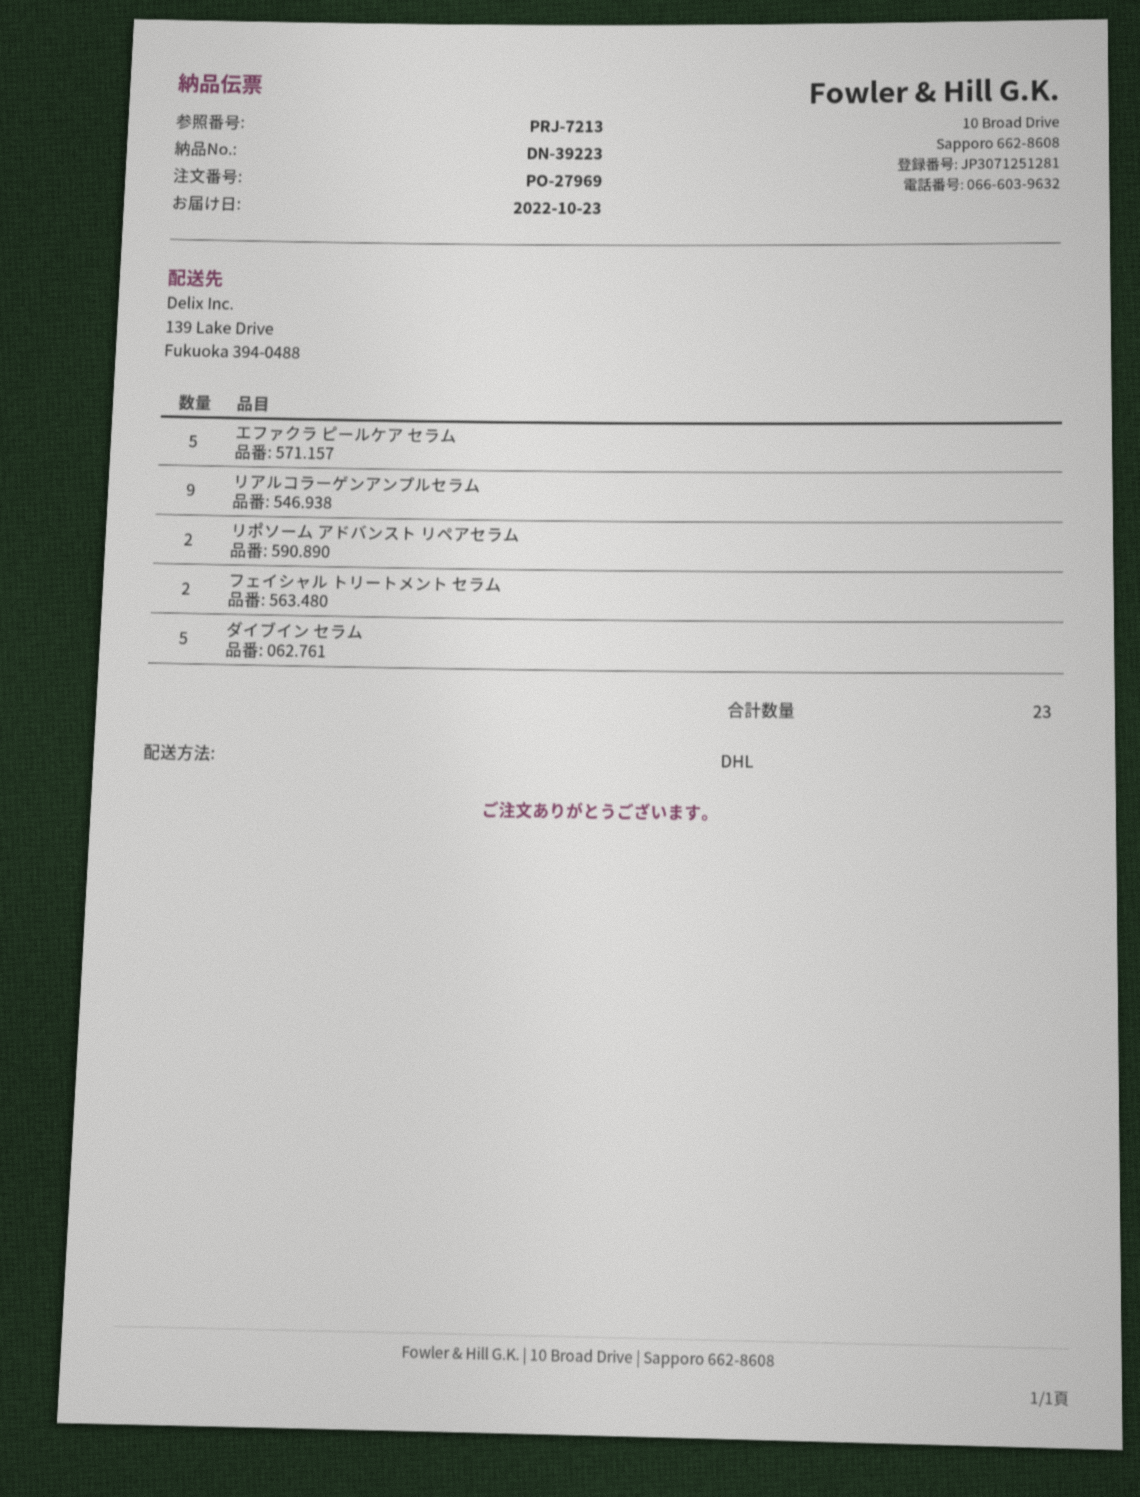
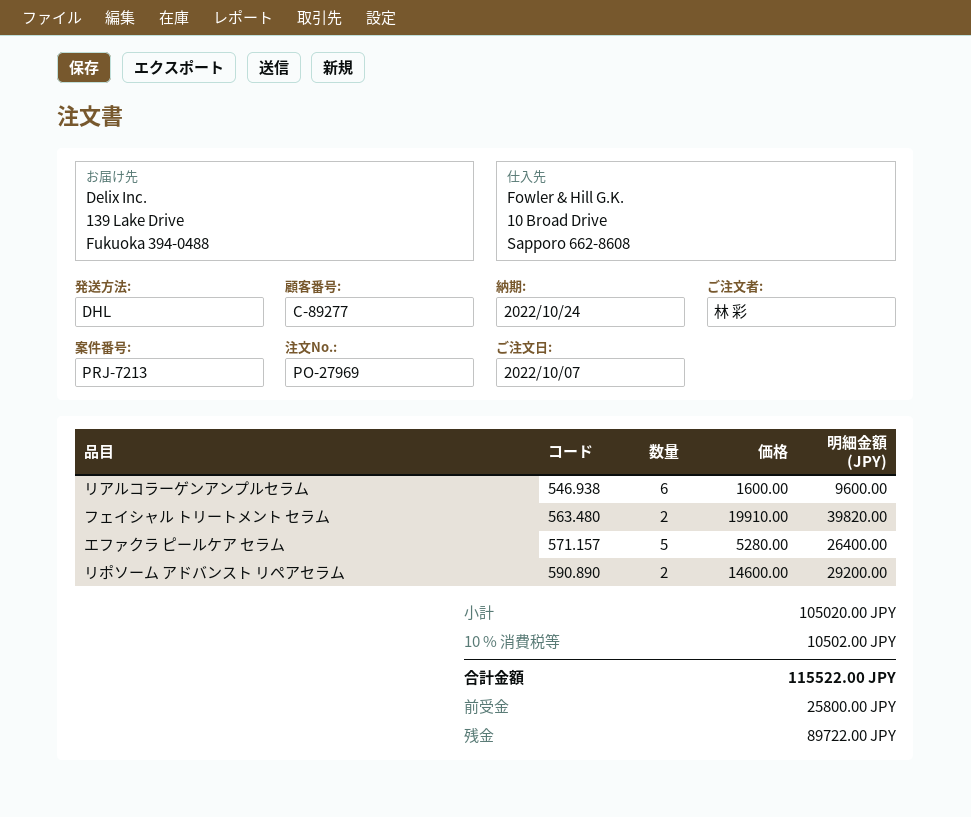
delivery date: 2022-10-23 -> 2022-10-24
リアルコラーゲンアンプルセラム: 9 -> 6
ダイブイン セラム: 5 -> none

